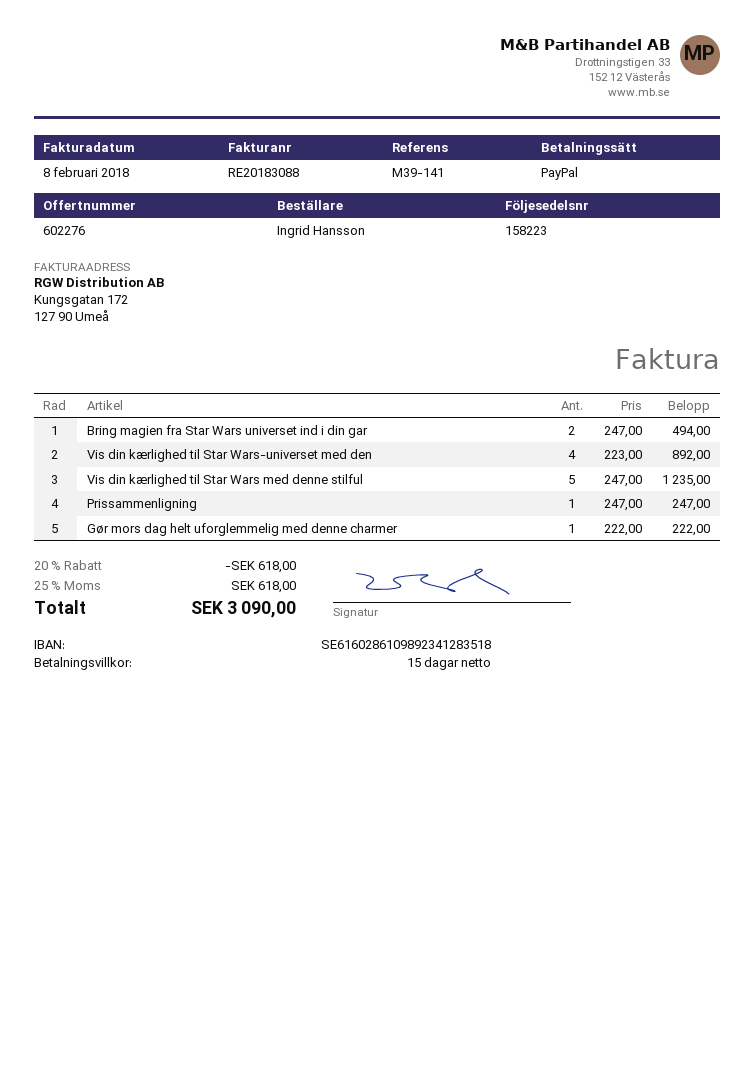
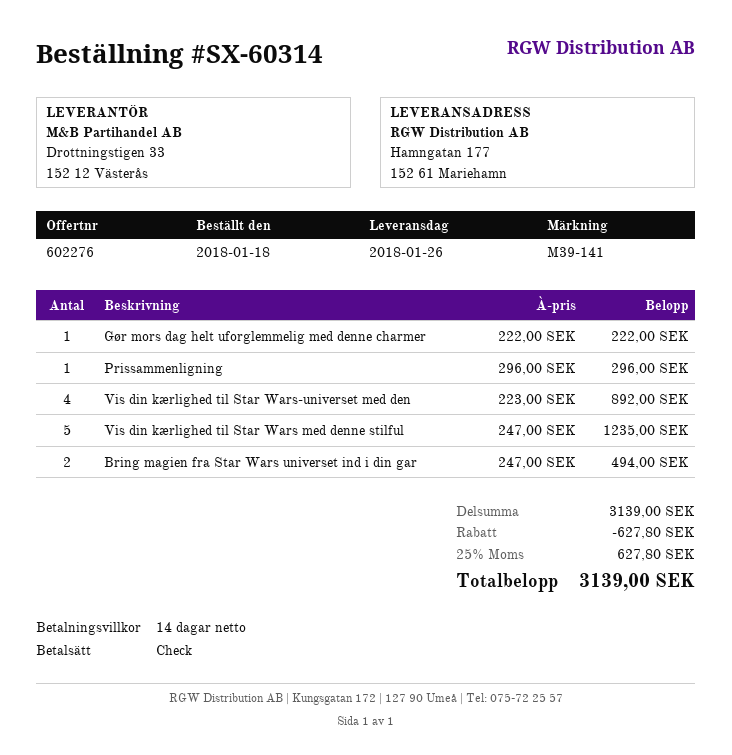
payment terms: 15 days -> 14 days
payment method: PayPal -> cheque
Prissammenligning: 1 x 247.00 = 247.00 -> 1 x 296.00 = 296.00
discount: 618.00 -> 627.80
tax: 25% = 618.00 -> 25% = 627.80
total: 3090.00 -> 3139.00

